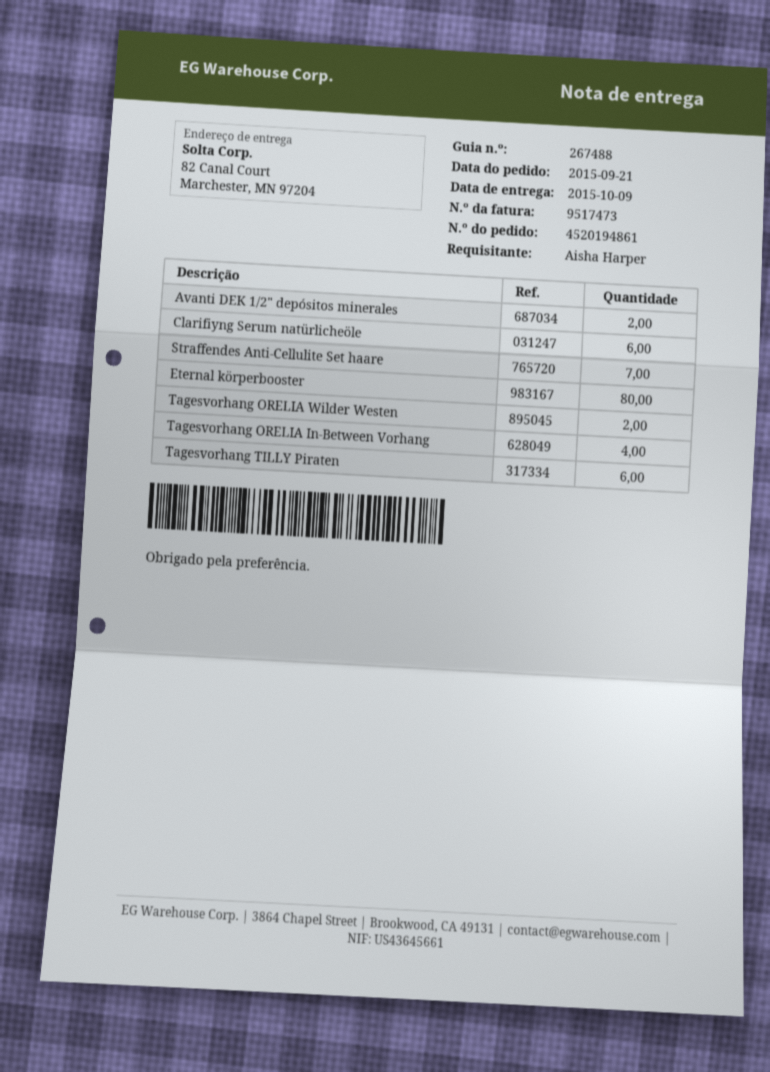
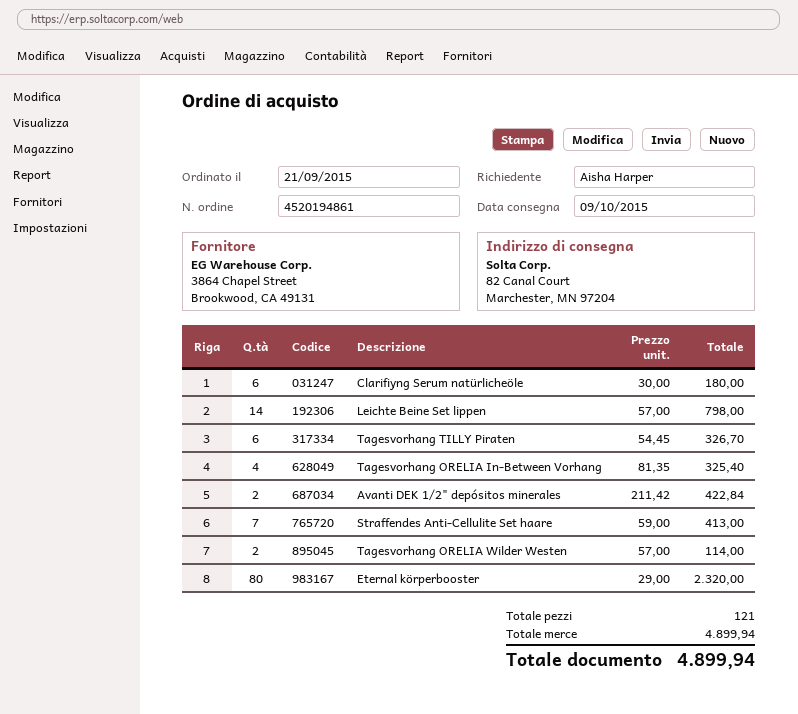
Leichte Beine Set lippen: none -> 14

